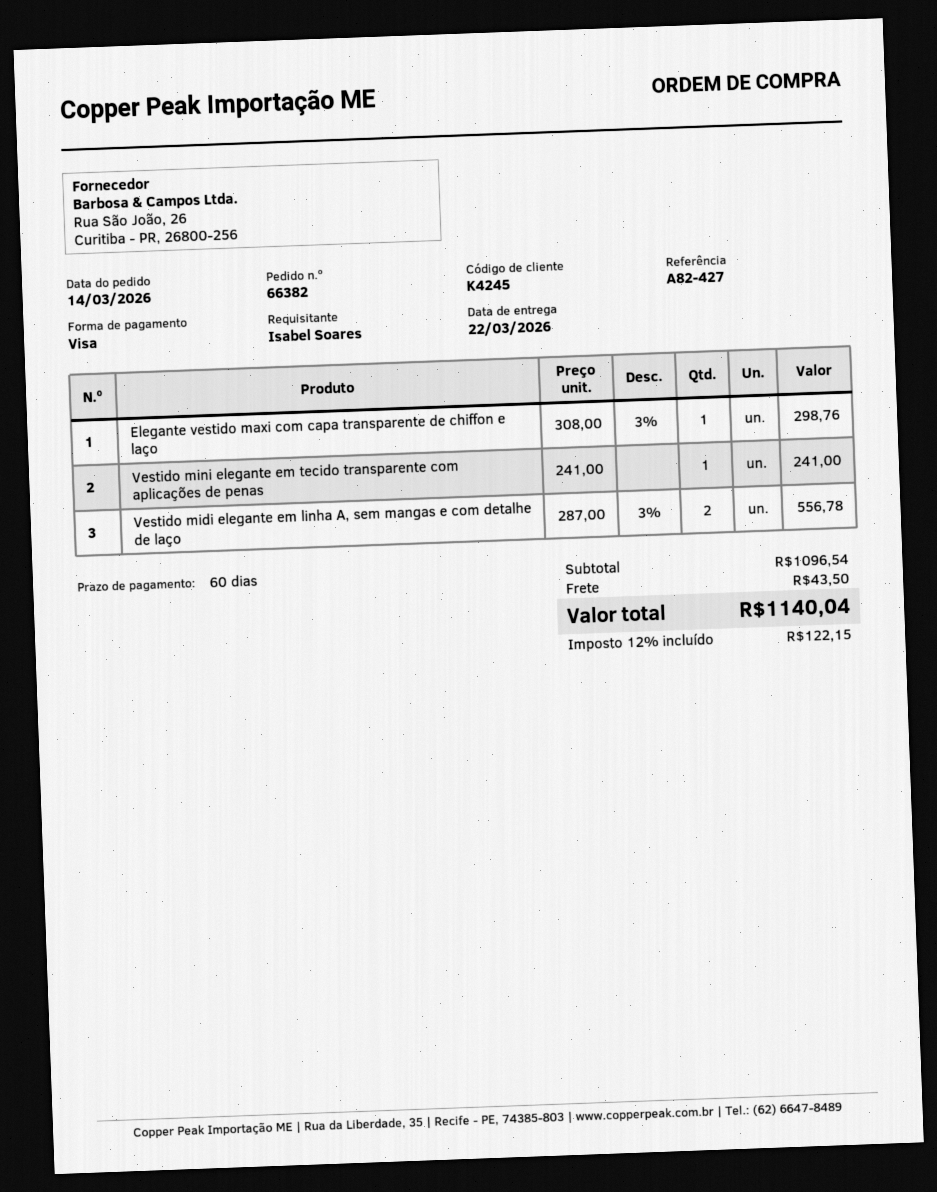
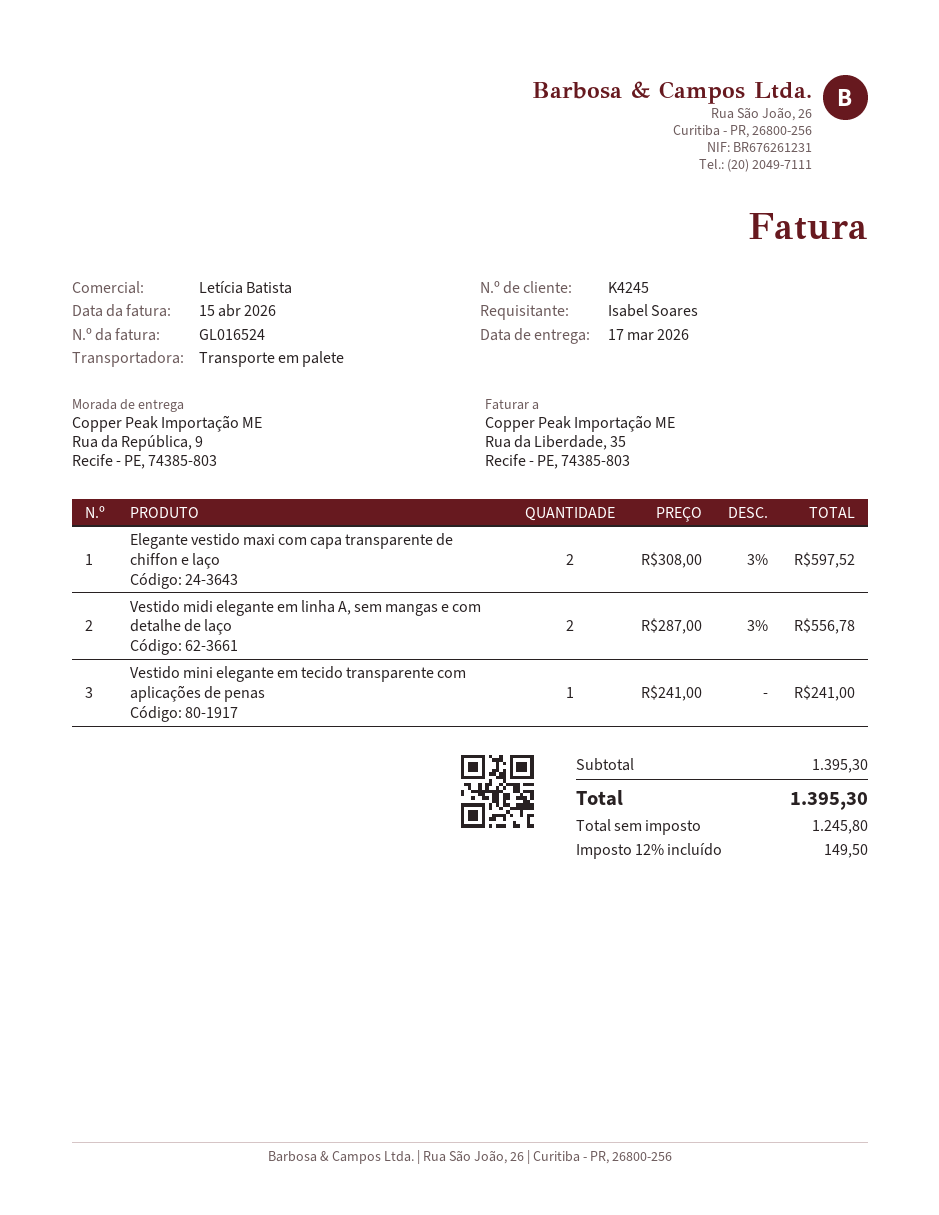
delivery date: 2026-03-22 -> 2026-03-17
Elegante vestido maxi com capa transparente de chiffon e laço: 1 x 308.00 - 3% = 298.76 -> 2 x 308.00 - 3% = 597.52
subtotal: 1096.54 -> 1395.30
shipping: 43.50 -> none
tax: 12% = 122.15 -> 12% = 149.50
total: 1140.04 -> 1395.30

